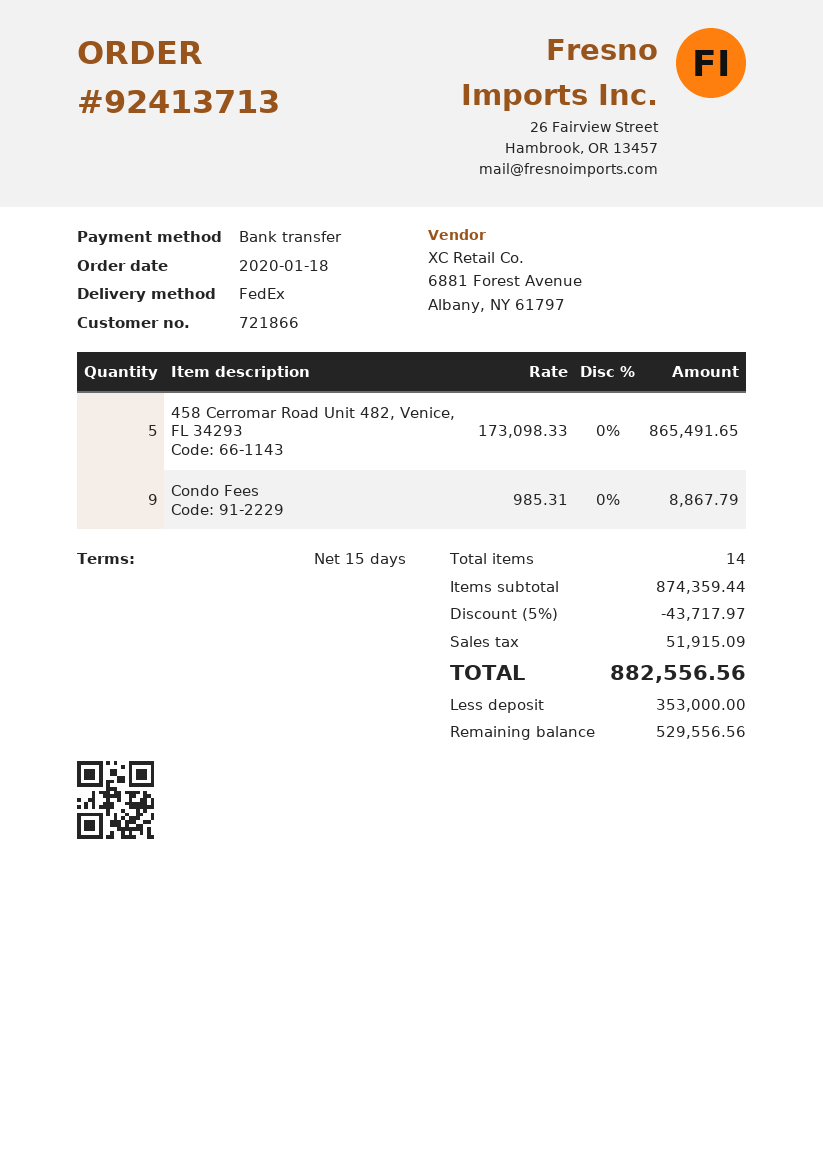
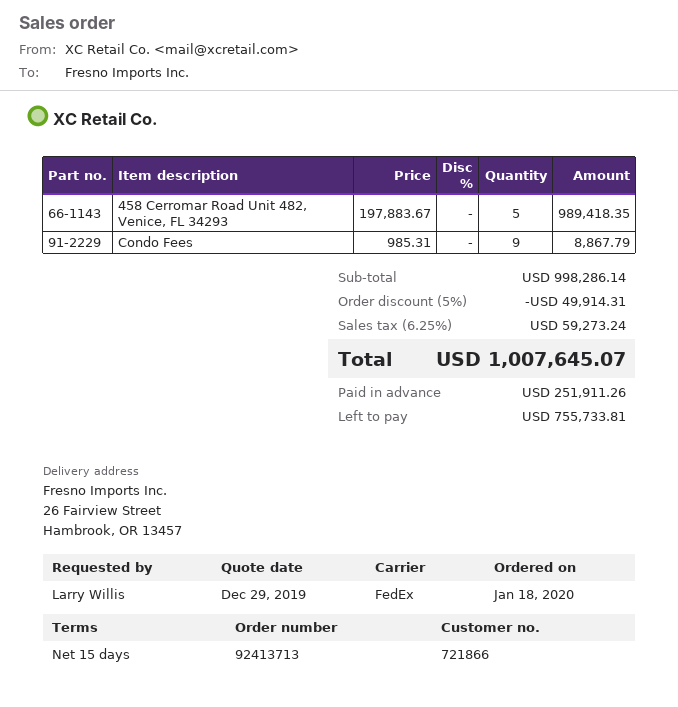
458 Cerromar Road Unit 482, Venice, FL 34293: 5 x 173098.33 = 865491.65 -> 5 x 197883.67 = 989418.35
subtotal: 874359.44 -> 998286.14
discount: 5% = 43717.97 -> 5% = 49914.31
tax: 51915.09 -> 59273.24
total: 882556.56 -> 1007645.07
deposit: 353000.00 -> 251911.26
balance: 529556.56 -> 755733.81

